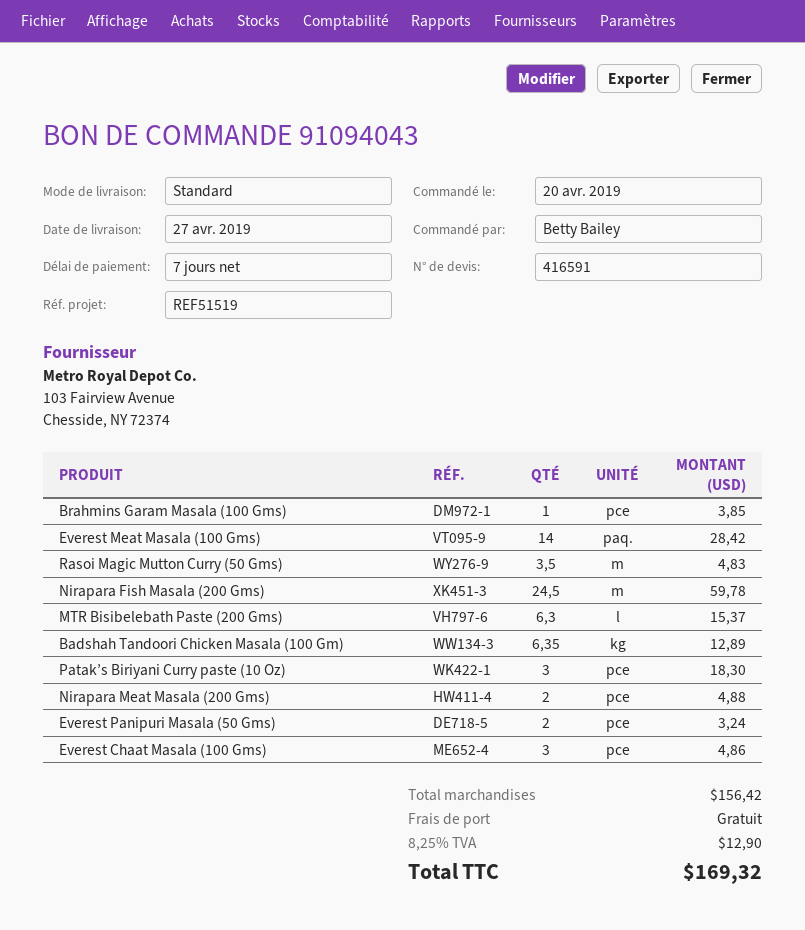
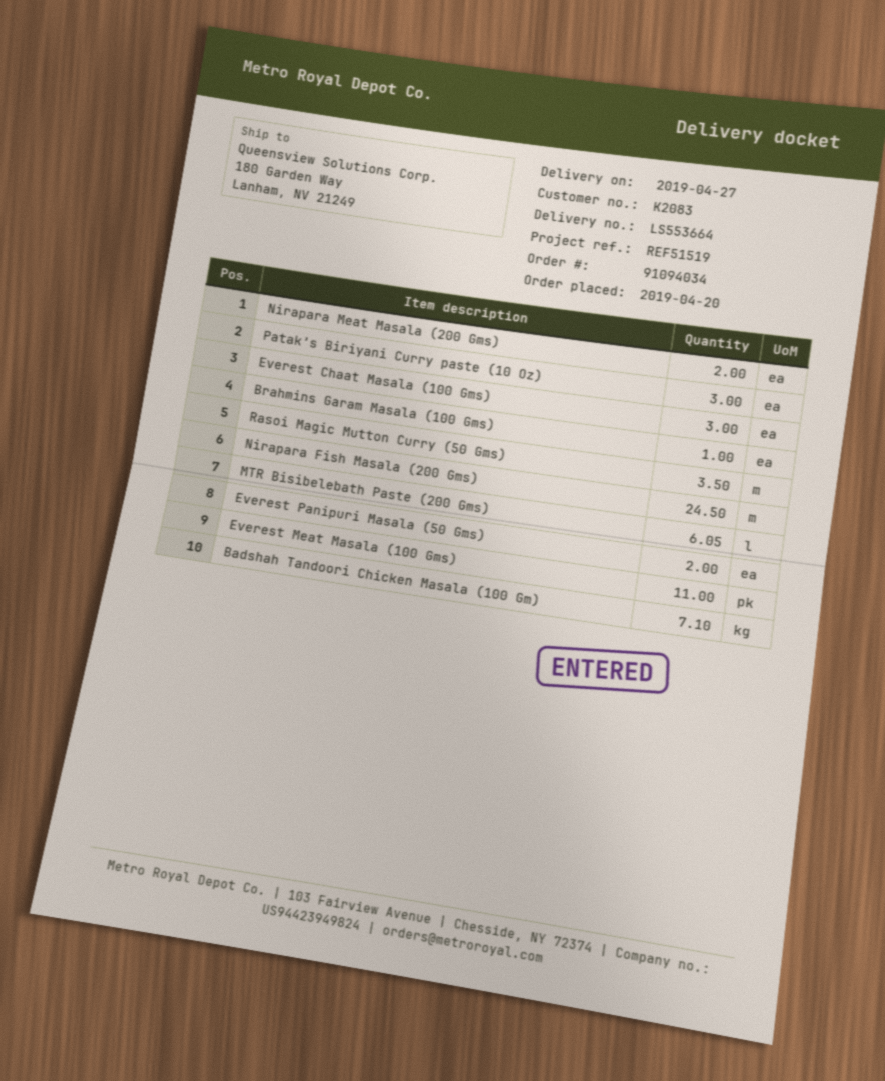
order number: 91094043 -> 91094034
Everest Meat Masala (100 Gms): 14 -> 11
MTR Bisibelebath Paste (200 Gms): 6.3 -> 6.05
Badshah Tandoori Chicken Masala (100 Gm): 6.35 -> 7.1

